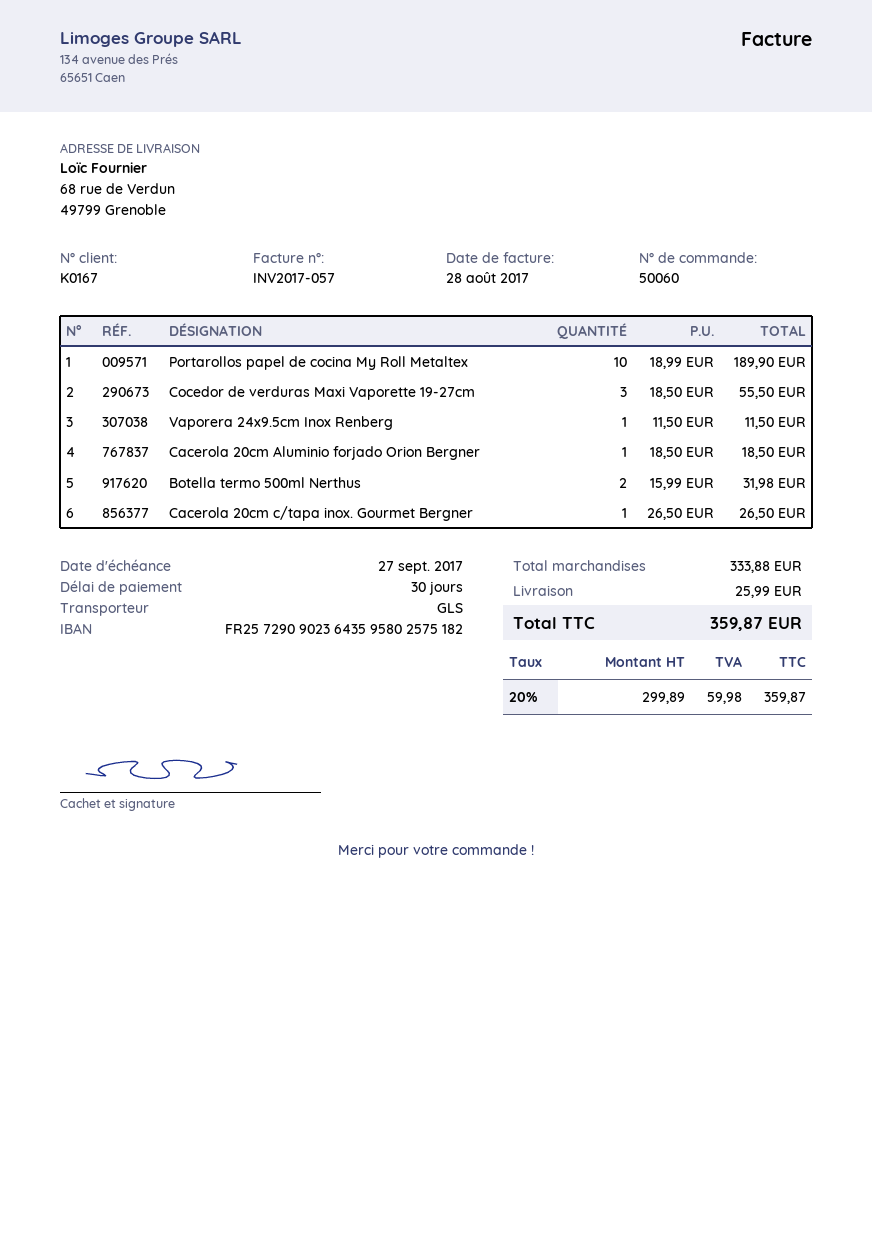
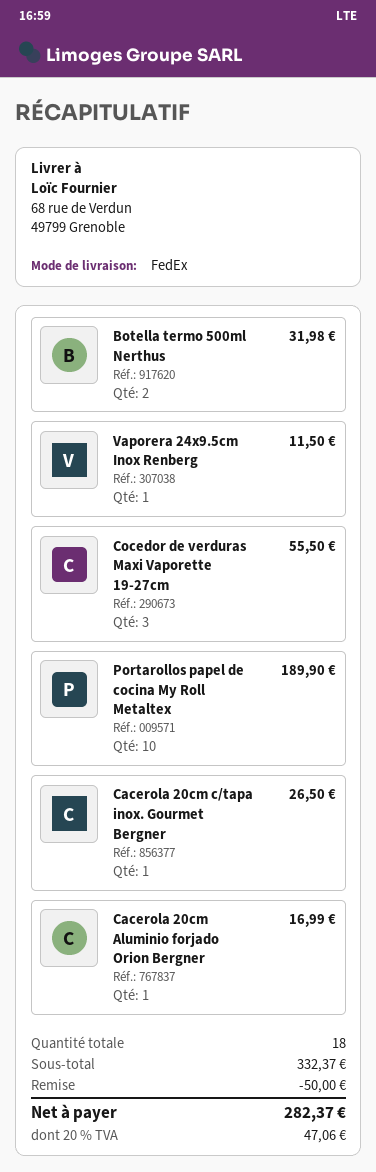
shipping method: GLS -> FedEx
Cacerola 20cm Aluminio forjado Orion Bergner: 1 for 18.50 -> 1 for 16.99
subtotal: 333.88 -> 332.37
discount: none -> 50.00
shipping: 25.99 -> none
tax: 20% = 59.98 -> 20% = 47.06
total: 359.87 -> 282.37

